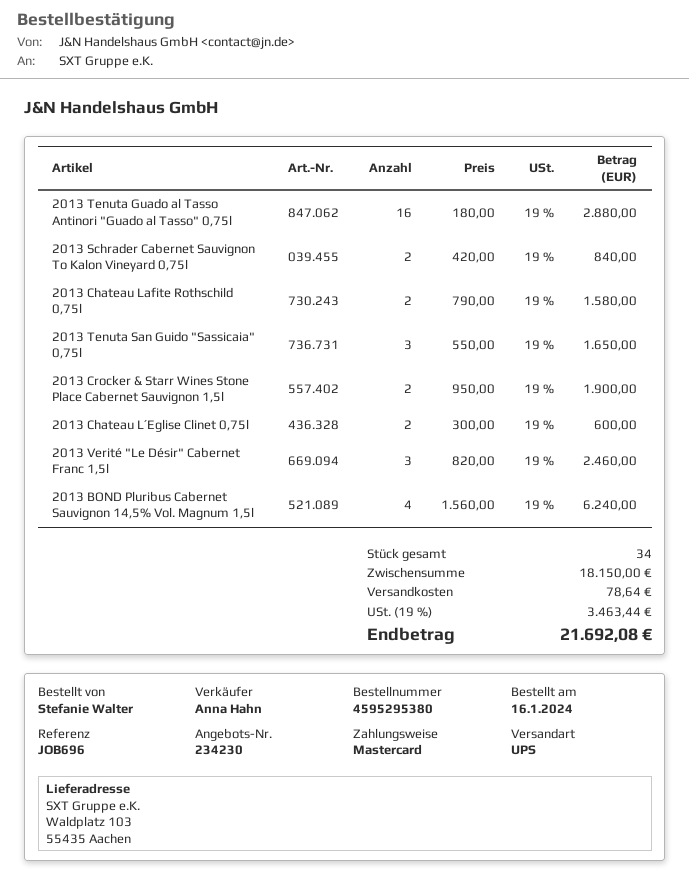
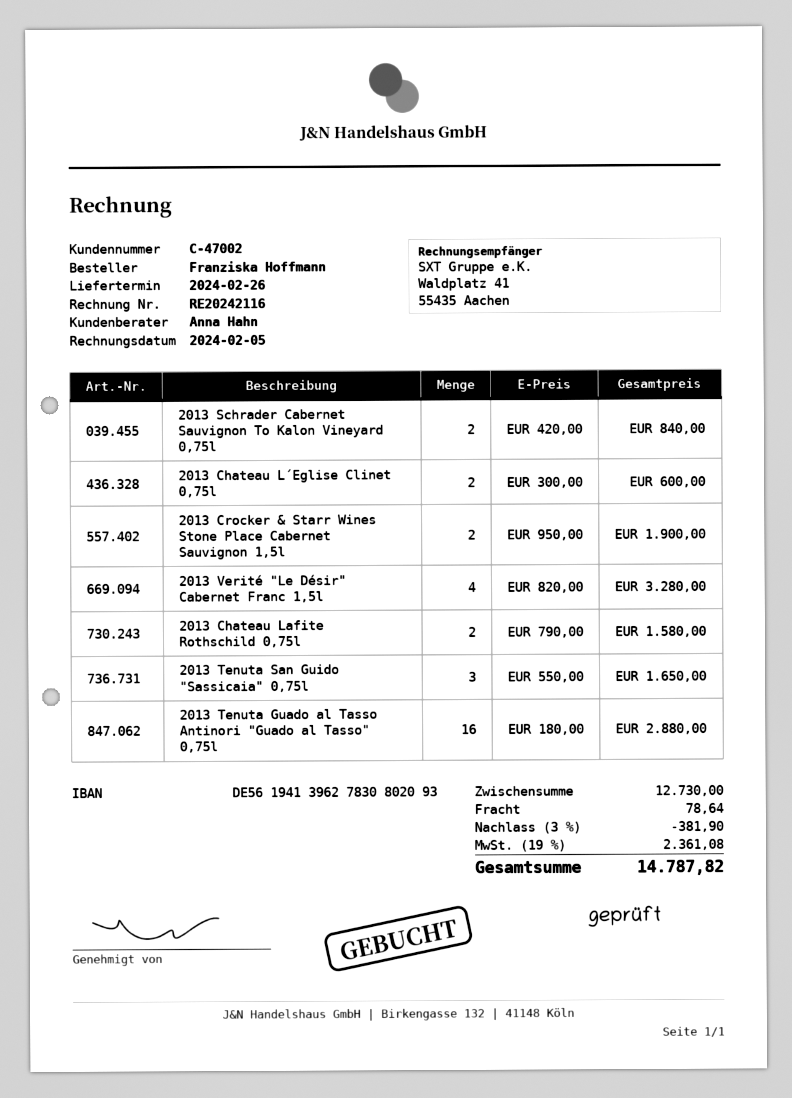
ordered by: Stefanie Walter -> Franziska Hoffmann
2013 Verité "Le Désir" Cabernet Franc 1,5l: 3 x 820.00 = 2460.00 -> 4 x 820.00 = 3280.00
2013 BOND Pluribus Cabernet Sauvignon 14,5% Vol. Magnum 1,5l: 4 x 1560.00 = 6240.00 -> none
subtotal: 18150.00 -> 12730.00
discount: none -> 3% = 381.90
tax: 19% = 3463.44 -> 19% = 2361.08
total: 21692.08 -> 14787.82

